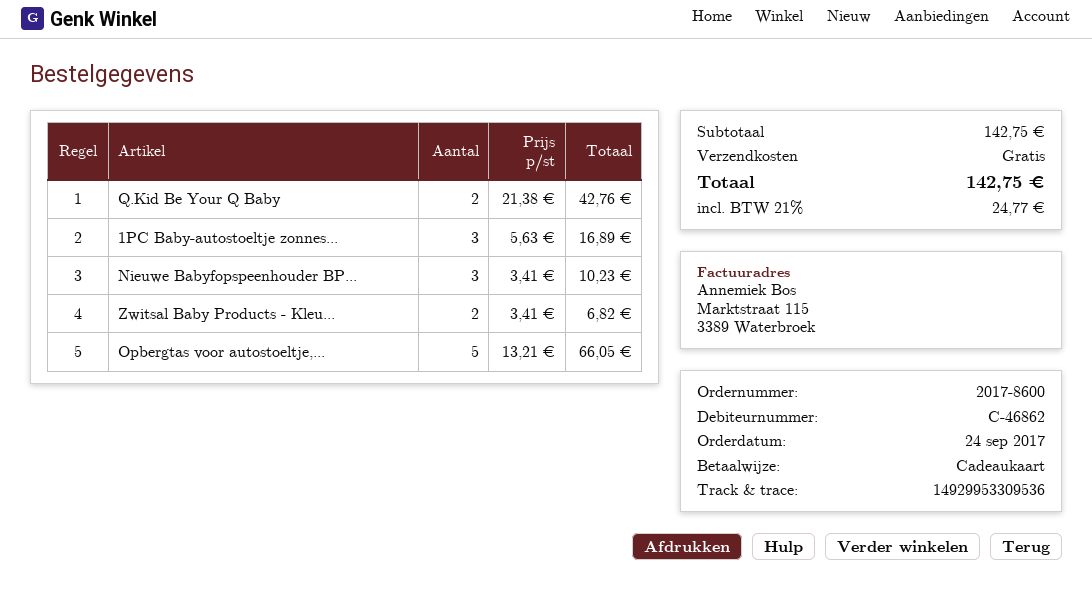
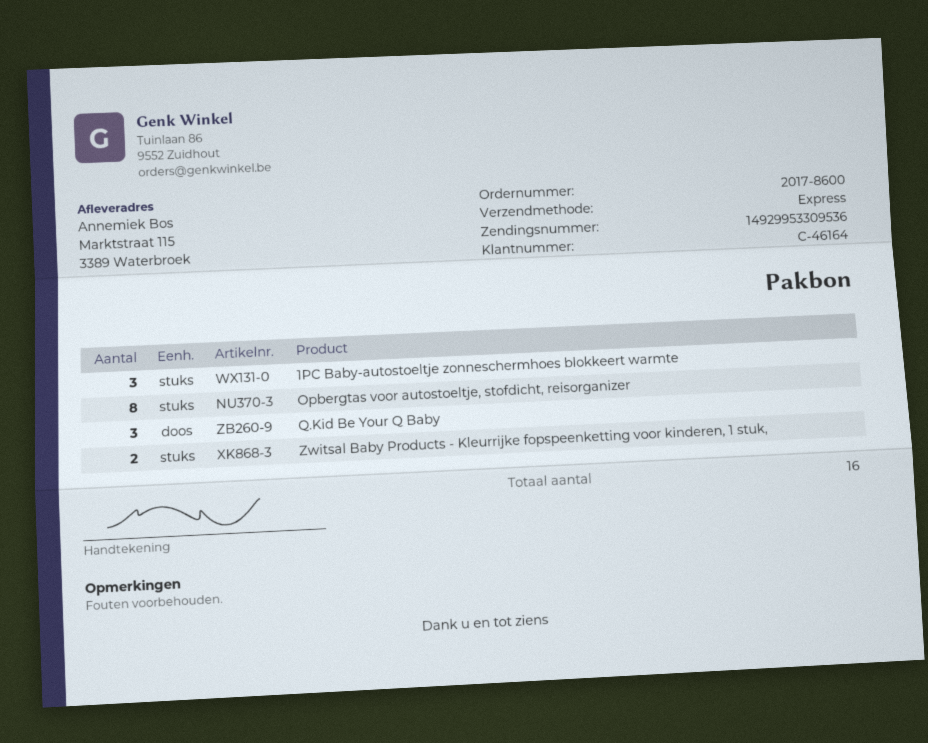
customer number: C-46862 -> C-46164
Q.Kid Be Your Q Baby: 2 -> 3
Nieuwe Babyfopspeenhouder BP...: 3 -> none
Opbergtas voor autostoeltje,...: 5 -> 8

